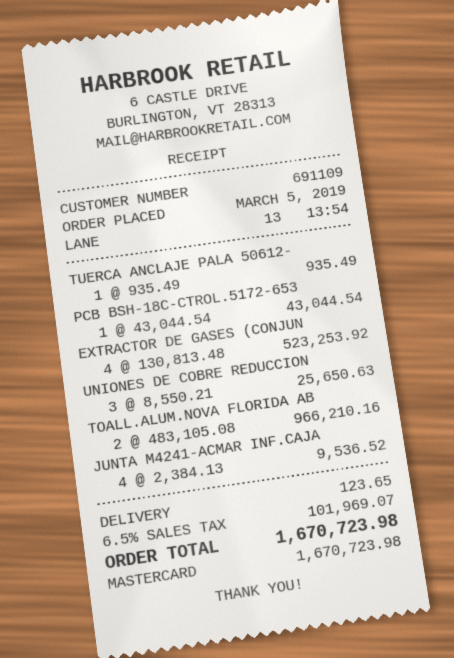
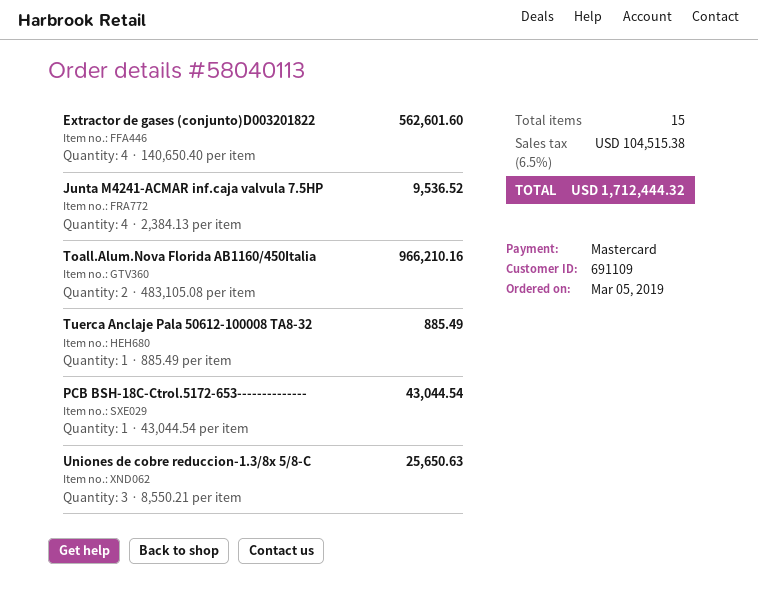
TUERCA ANCLAJE PALA 50612-: 1 x 935.49 = 935.49 -> 1 x 885.49 = 885.49
EXTRACTOR DE GASES (CONJUN: 4 x 130813.48 = 523253.92 -> 4 x 140650.40 = 562601.60
shipping: 123.65 -> none
tax: 6.5% = 101969.07 -> 6.5% = 104515.38
total: 1670723.98 -> 1712444.32

